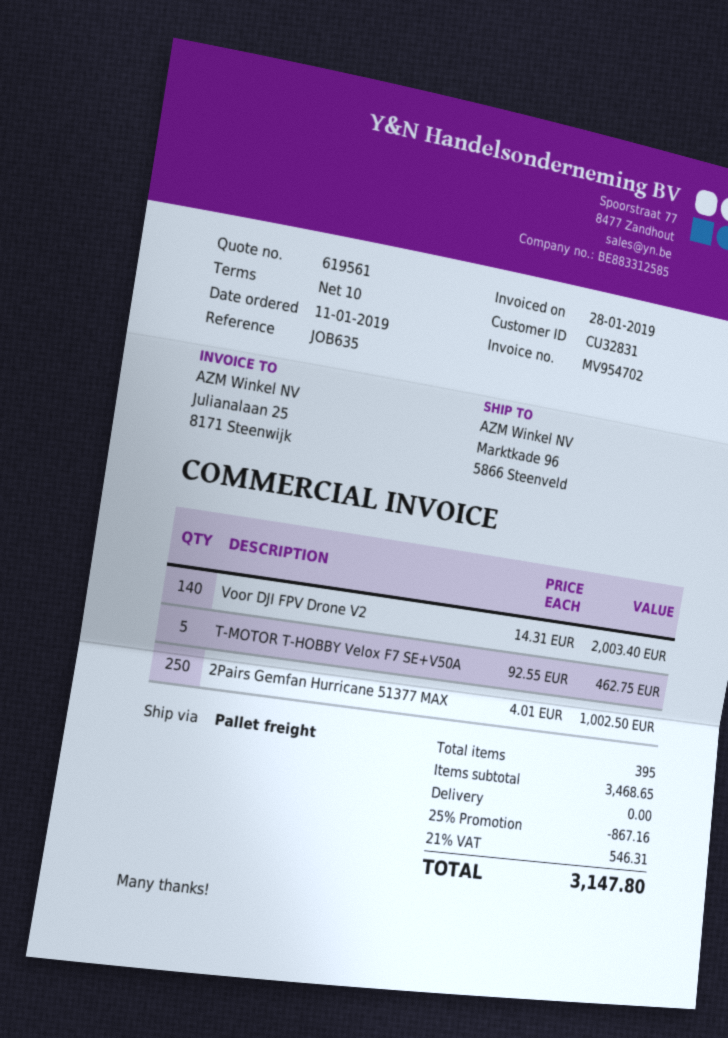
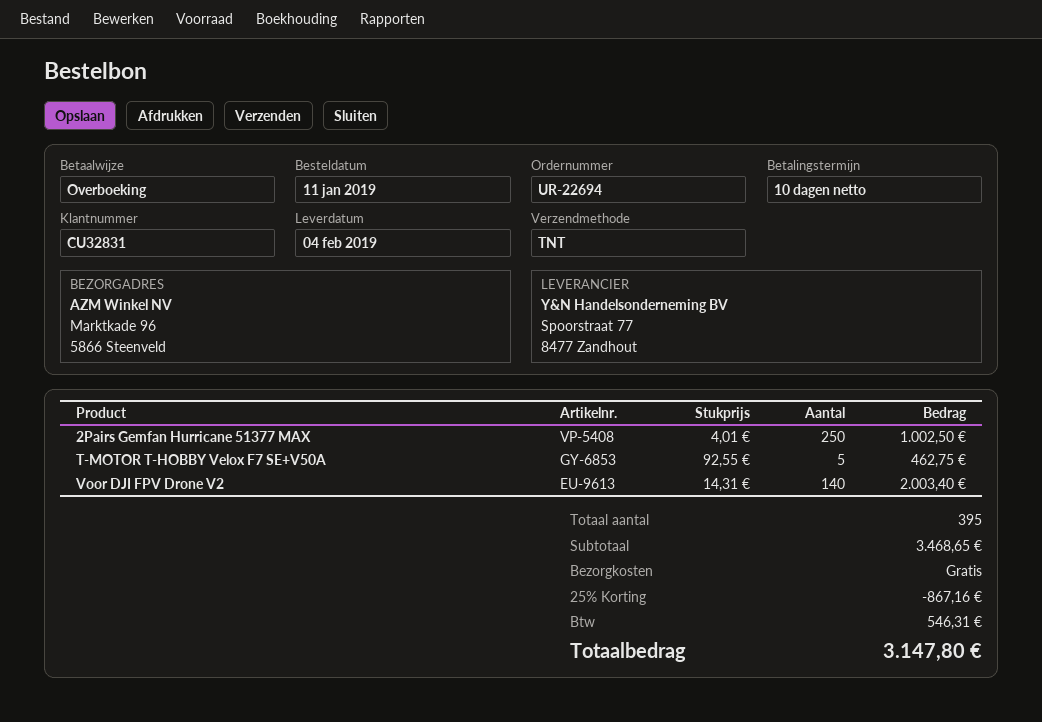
shipping method: pallet freight -> TNT

